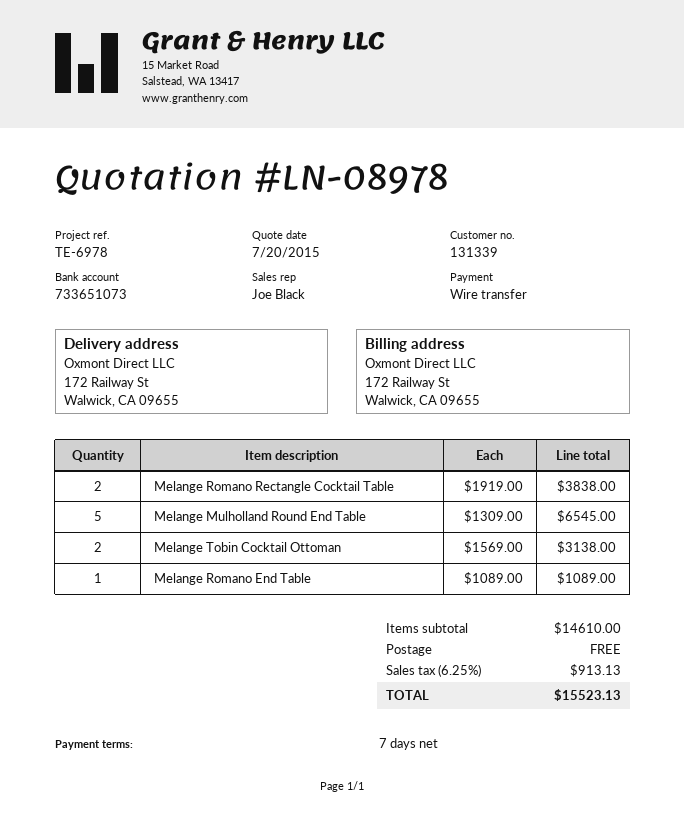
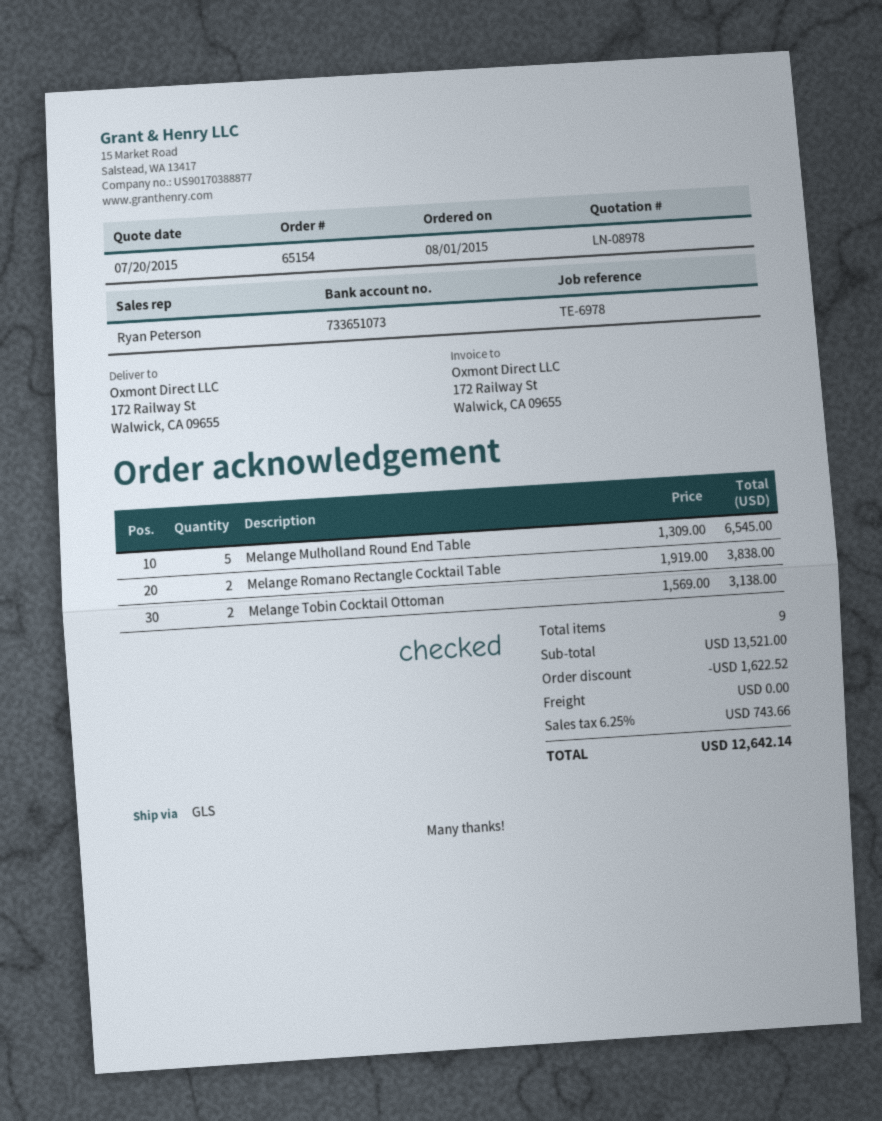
sales rep: Joe Black -> Ryan Peterson
Melange Romano End Table: 1 x 1089.00 = 1089.00 -> none
subtotal: 14610.00 -> 13521.00
discount: none -> 1622.52
tax: 6.25% = 913.13 -> 6.25% = 743.66
total: 15523.13 -> 12642.14

